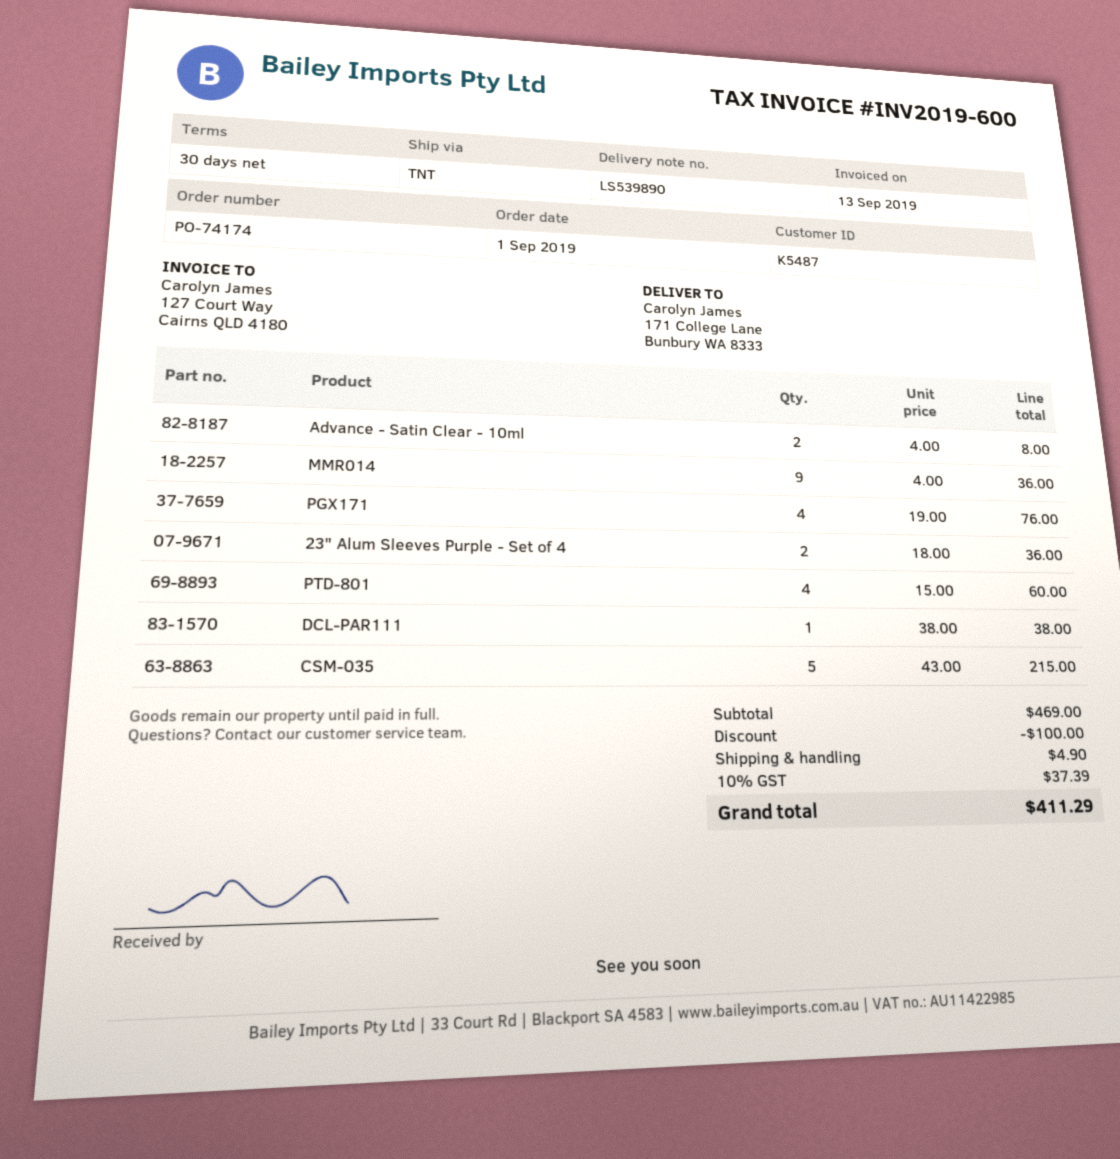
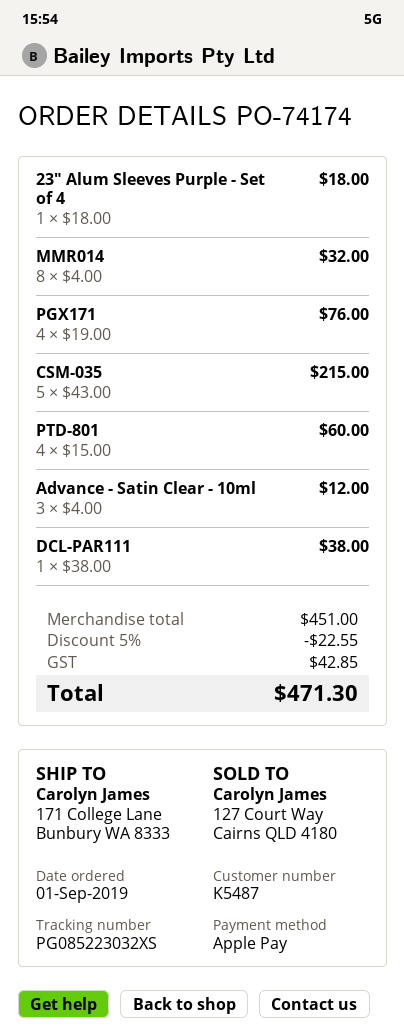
Advance - Satin Clear - 10ml: 2 x 4.00 = 8.00 -> 3 x 4.00 = 12.00
MMR014: 9 x 4.00 = 36.00 -> 8 x 4.00 = 32.00
23" Alum Sleeves Purple - Set of 4: 2 x 18.00 = 36.00 -> 1 x 18.00 = 18.00
subtotal: 469.00 -> 451.00
discount: 100.00 -> 22.55
shipping: 4.90 -> none
tax: 37.39 -> 42.85
total: 411.29 -> 471.30

